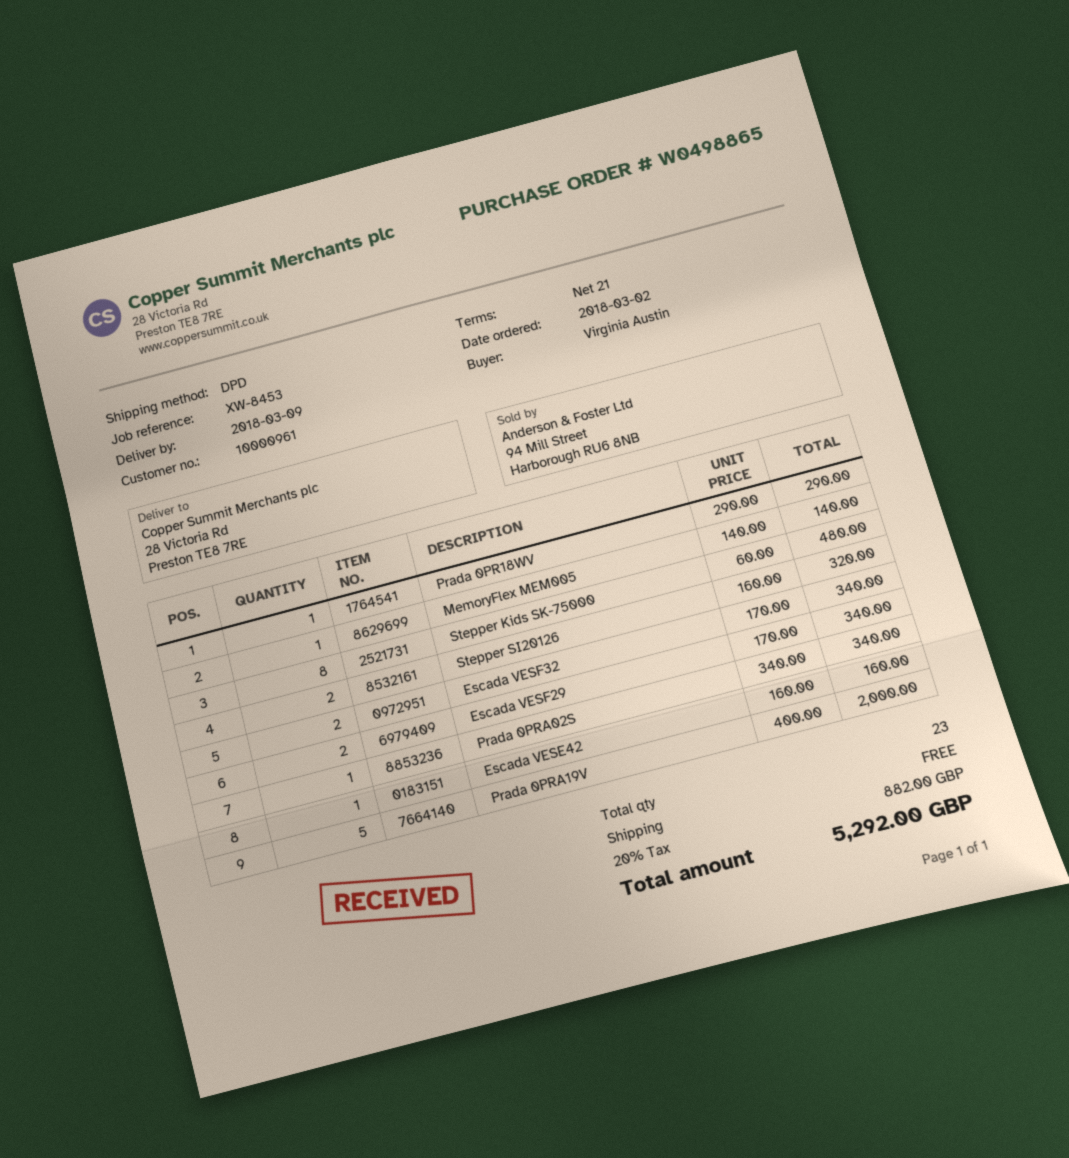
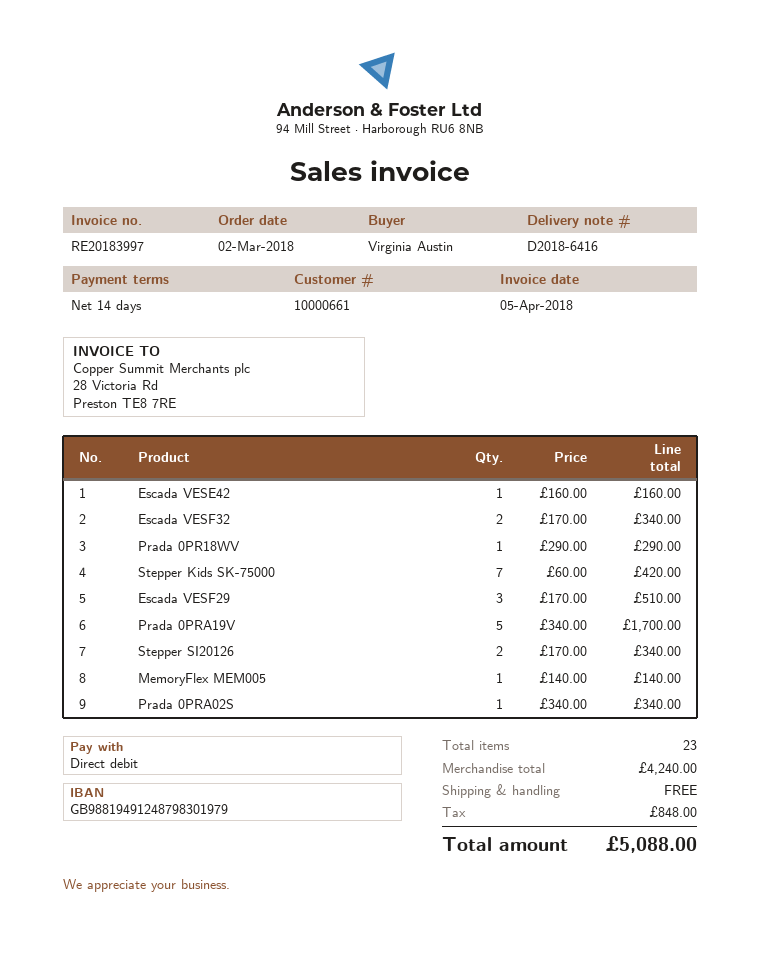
payment terms: 21 days -> 14 days
customer number: 10000961 -> 10000661
Stepper Kids SK-75000: 8 x 60.00 = 480.00 -> 7 x 60.00 = 420.00
Stepper SI20126: 2 x 160.00 = 320.00 -> 2 x 170.00 = 340.00
Escada VESF29: 2 x 170.00 = 340.00 -> 3 x 170.00 = 510.00
Prada 0PRA19V: 5 x 400.00 = 2000.00 -> 5 x 340.00 = 1700.00
tax: 882.00 -> 848.00
total: 5292.00 -> 5088.00

